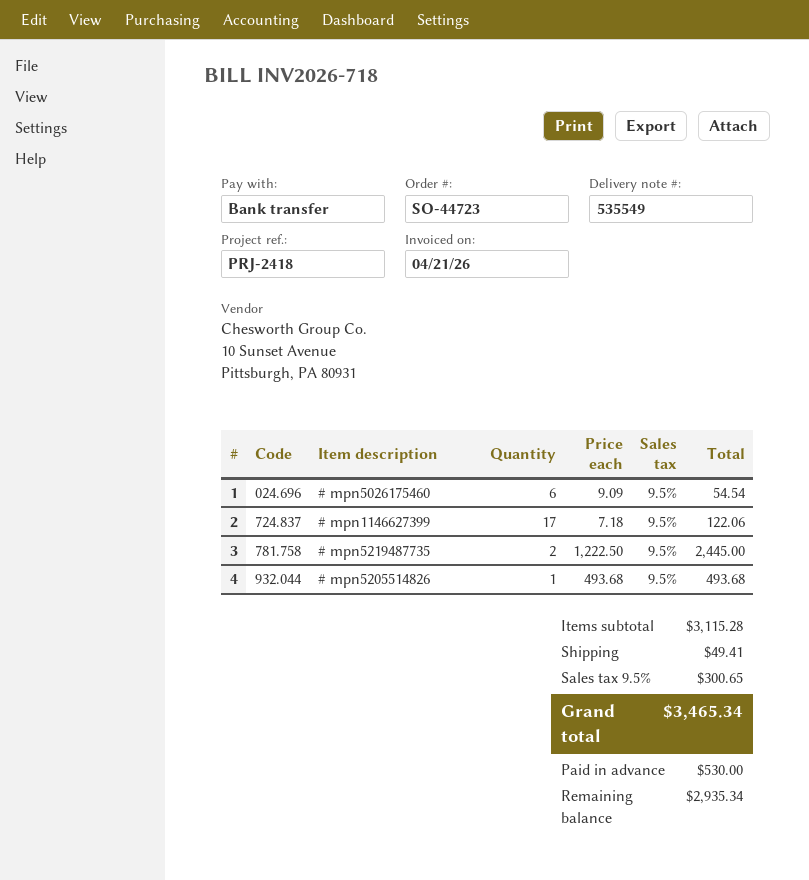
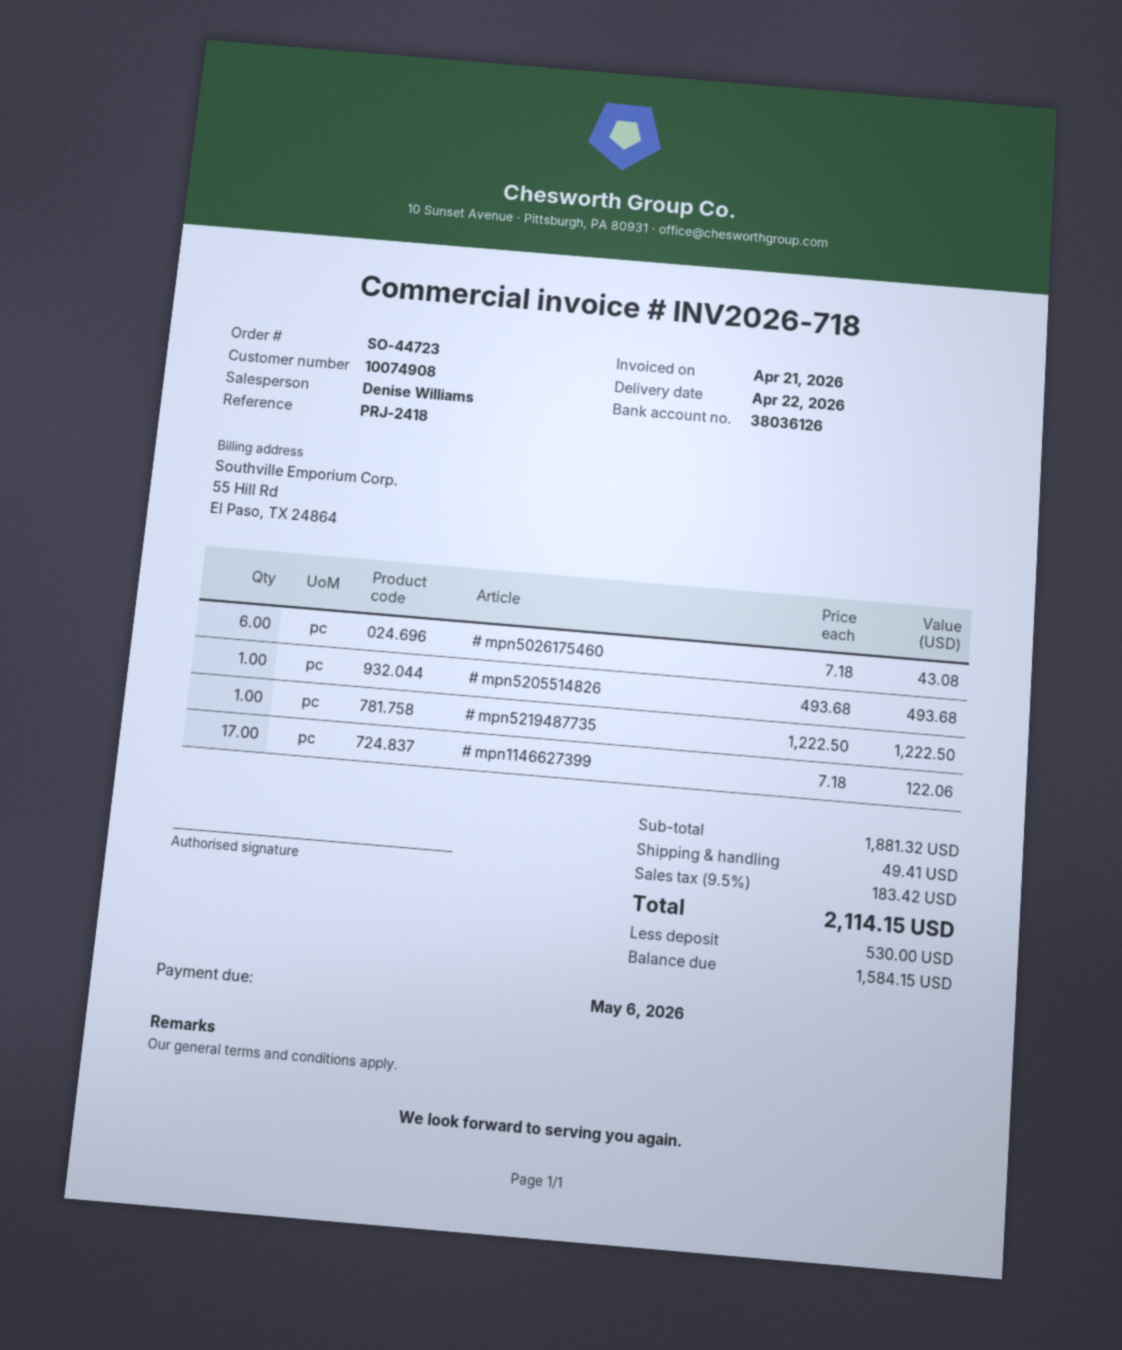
# mpn5026175460: 6 x 9.09 = 54.54 -> 6 x 7.18 = 43.08
# mpn5219487735: 2 x 1222.50 = 2445.00 -> 1 x 1222.50 = 1222.50
subtotal: 3115.28 -> 1881.32
tax: 9.5% = 300.65 -> 9.5% = 183.42
total: 3465.34 -> 2114.15
balance: 2935.34 -> 1584.15

